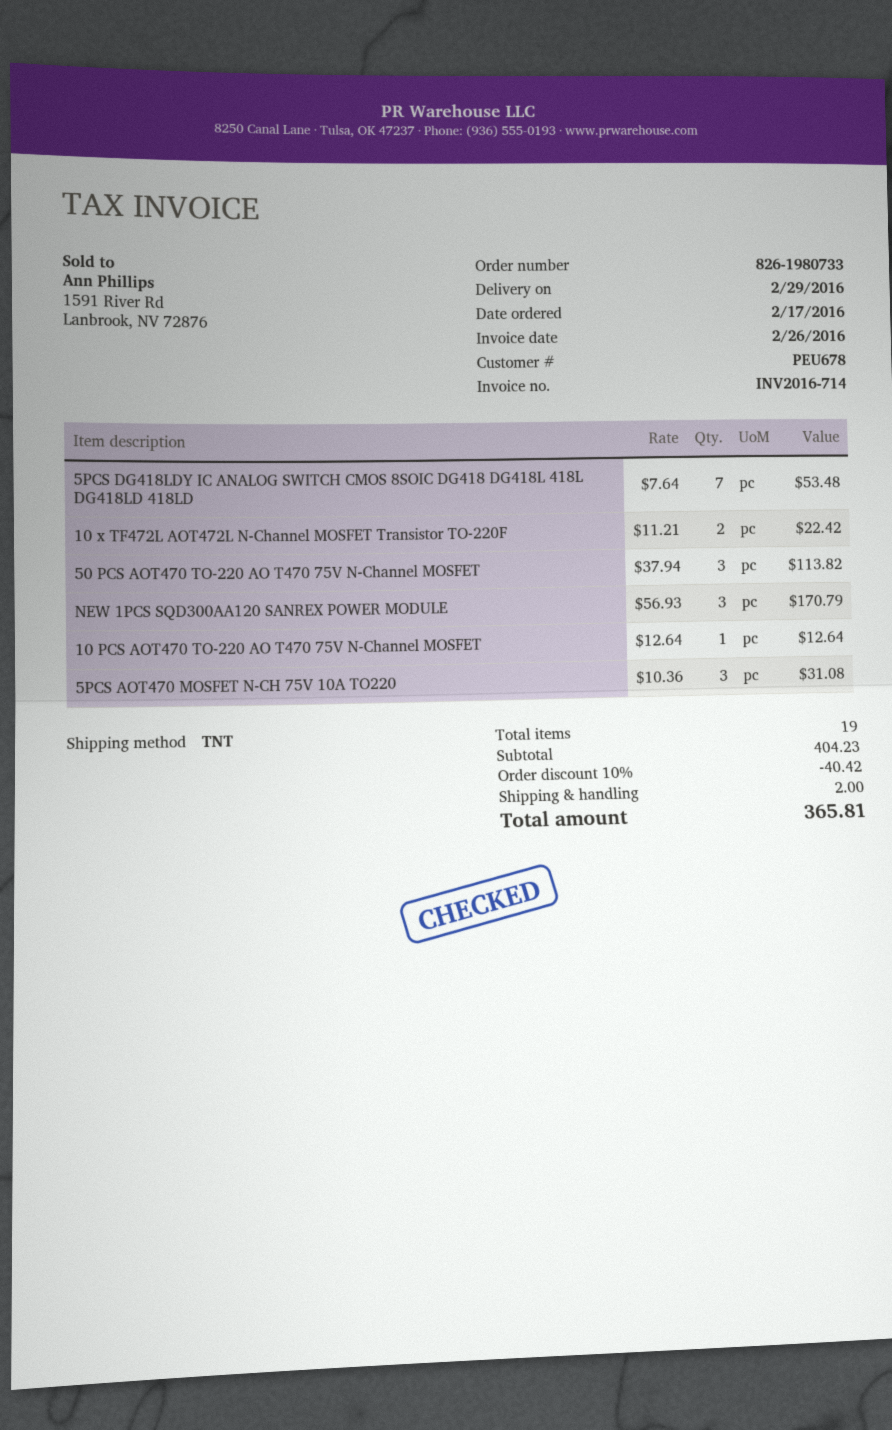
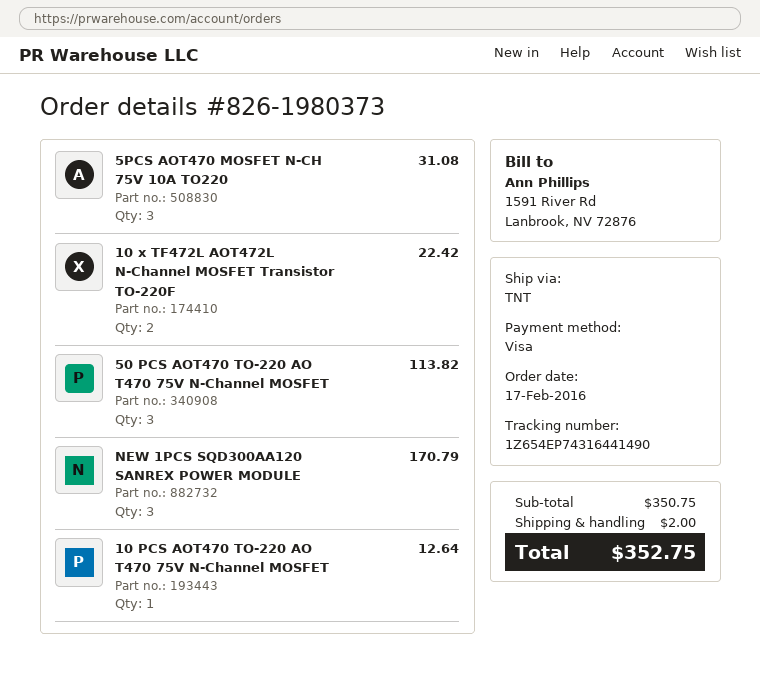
order number: 826-1980733 -> 826-1980373
5PCS DG418LDY IC ANALOG SWITCH CMOS 8SOIC DG418 DG418L 418L DG418LD 418LD: 7 for 53.48 -> none
subtotal: 404.23 -> 350.75
discount: 10% = 40.42 -> none
total: 365.81 -> 352.75

